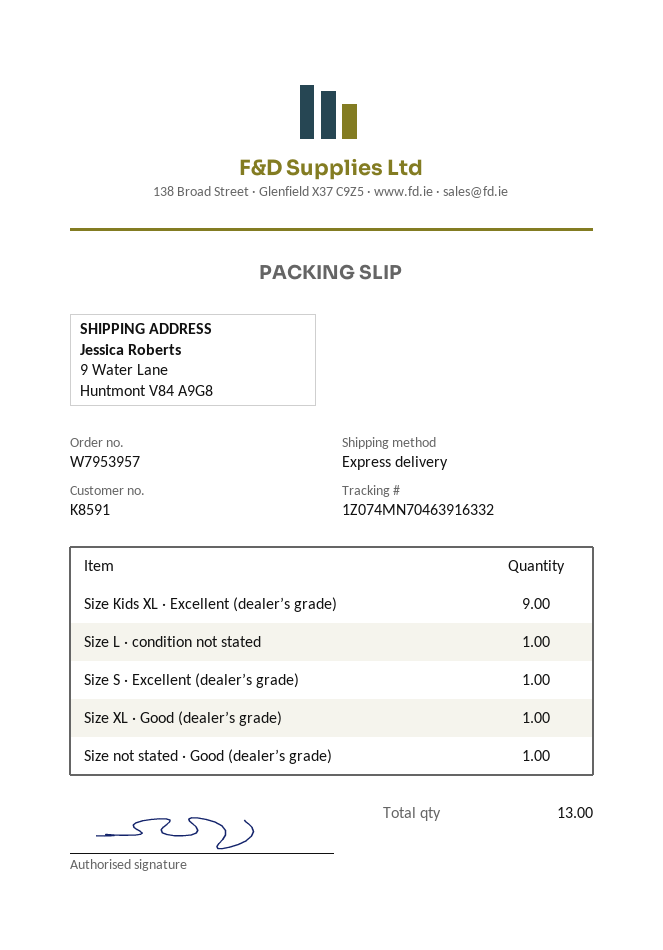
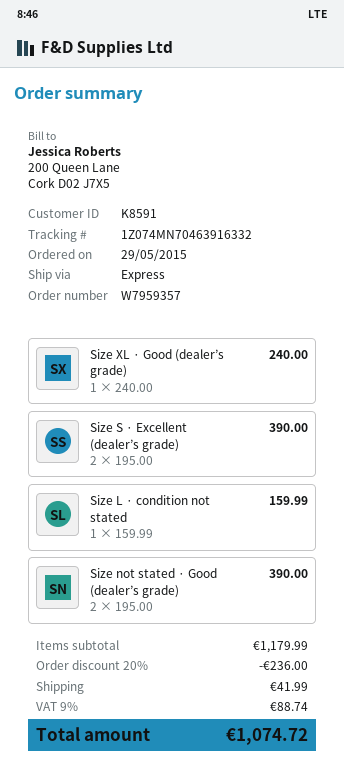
order number: W7953957 -> W7959357
Size Kids XL · Excellent (dealer’s grade): 9 -> none
Size S · Excellent (dealer’s grade): 1 -> 2
Size not stated · Good (dealer’s grade): 1 -> 2

